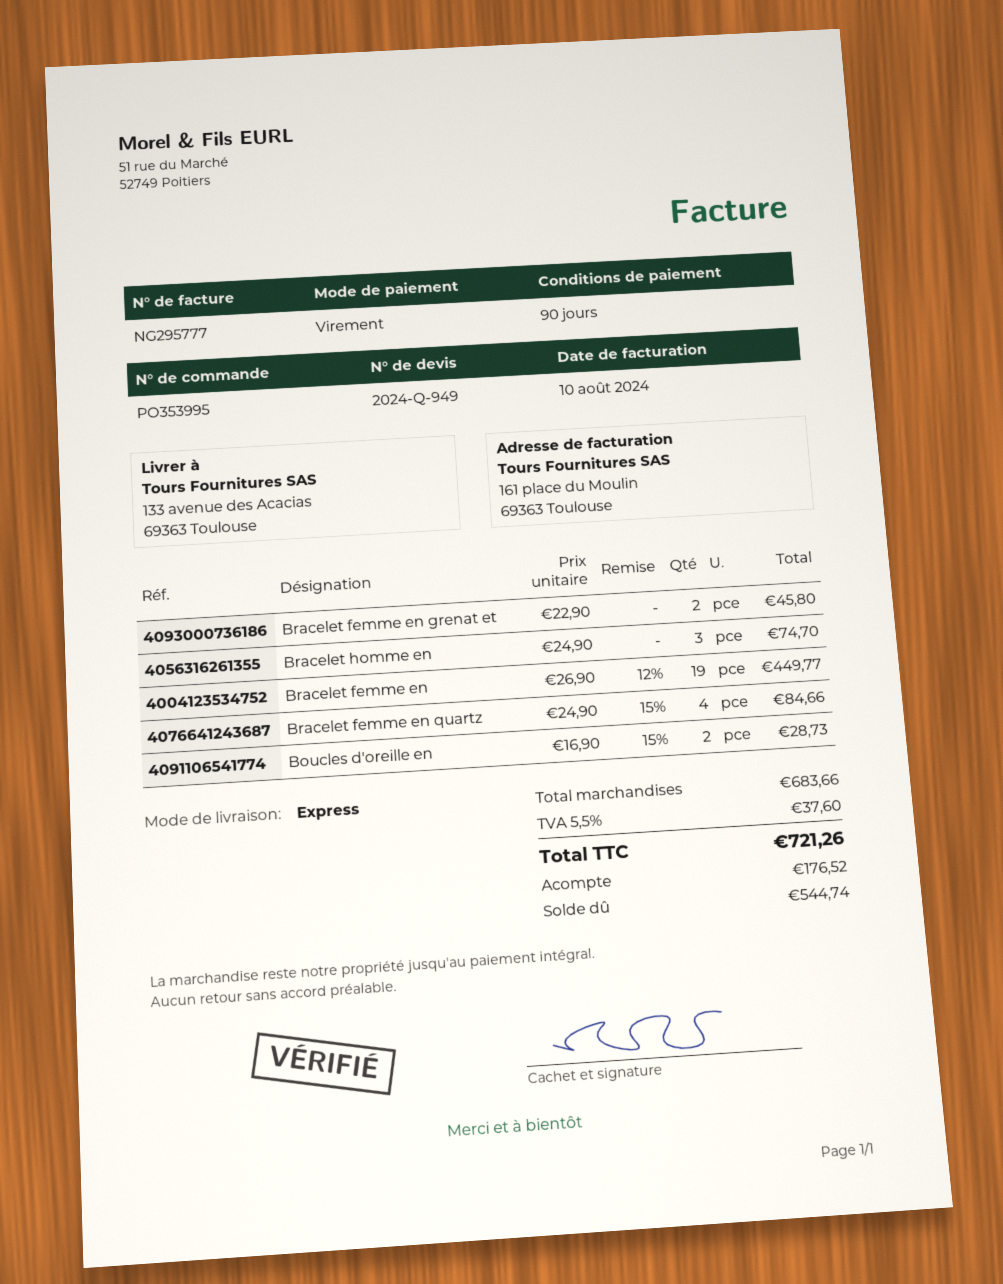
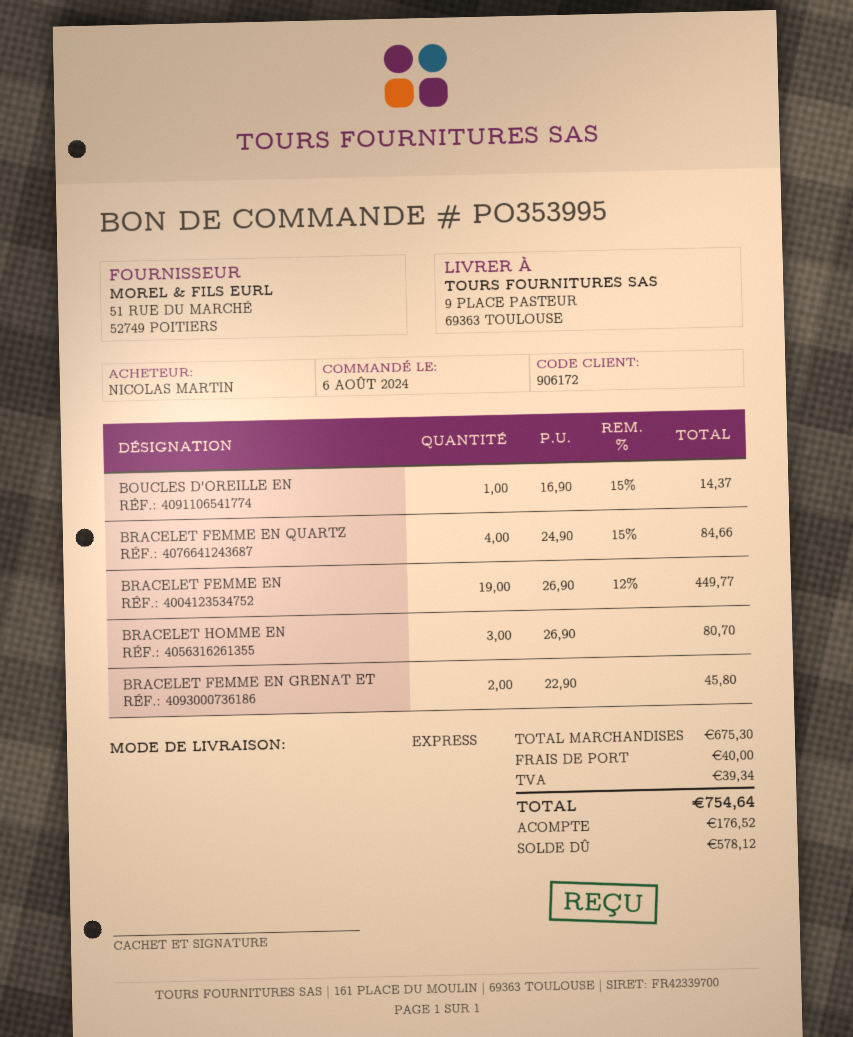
ship to: 133 avenue des Acacias, 69363 Toulouse -> 9 PLACE PASTEUR, 69363 TOULOUSE
Bracelet homme en: 3 x 24.90 = 74.70 -> 3 x 26.90 = 80.70
Boucles d'oreille en: 2 x 16.90 - 15% = 28.73 -> 1 x 16.90 - 15% = 14.37
subtotal: 683.66 -> 675.30
shipping: none -> 40.00
tax: 37.60 -> 39.34
total: 721.26 -> 754.64
balance: 544.74 -> 578.12

